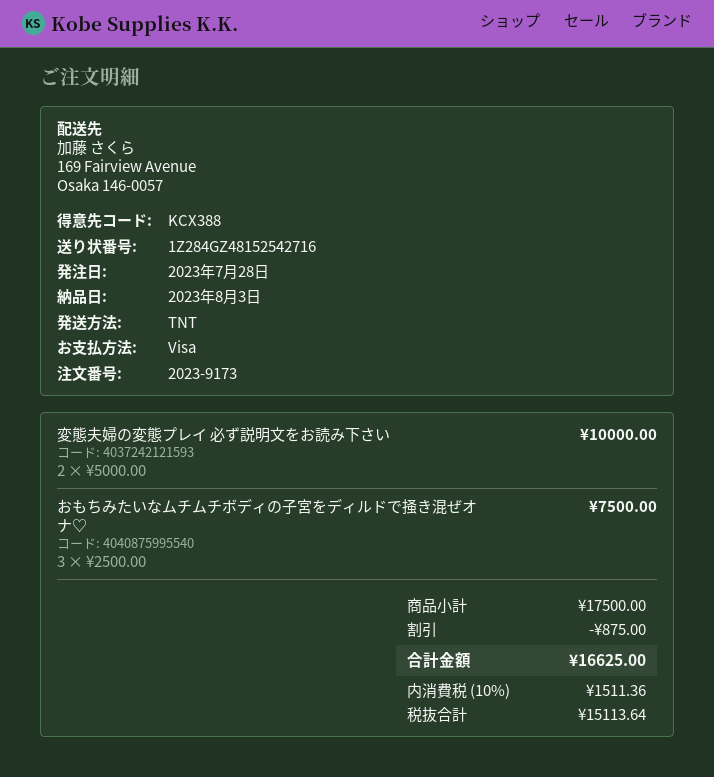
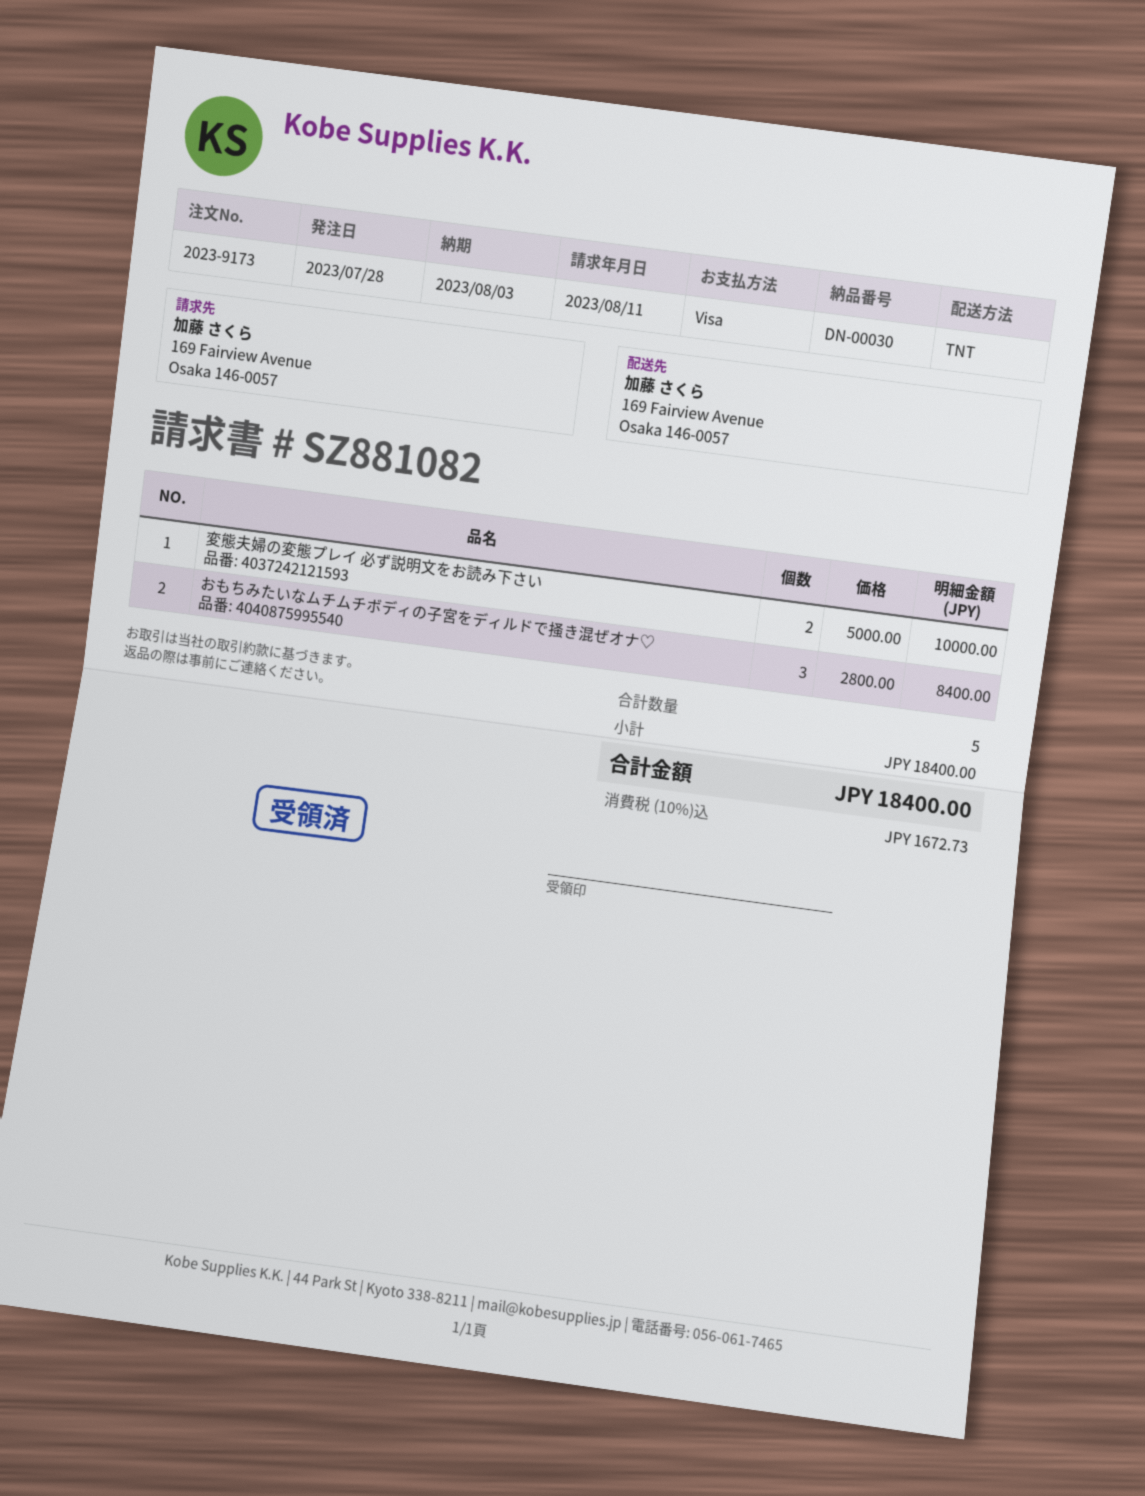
おもちみたいなムチムチボディの子宮をディルドで掻き混ぜオナ♡: 3 x 2500.00 = 7500.00 -> 3 x 2800.00 = 8400.00
subtotal: 17500.00 -> 18400.00
discount: 875.00 -> none
tax: 10% = 1511.36 -> 10% = 1672.73
total: 16625.00 -> 18400.00

